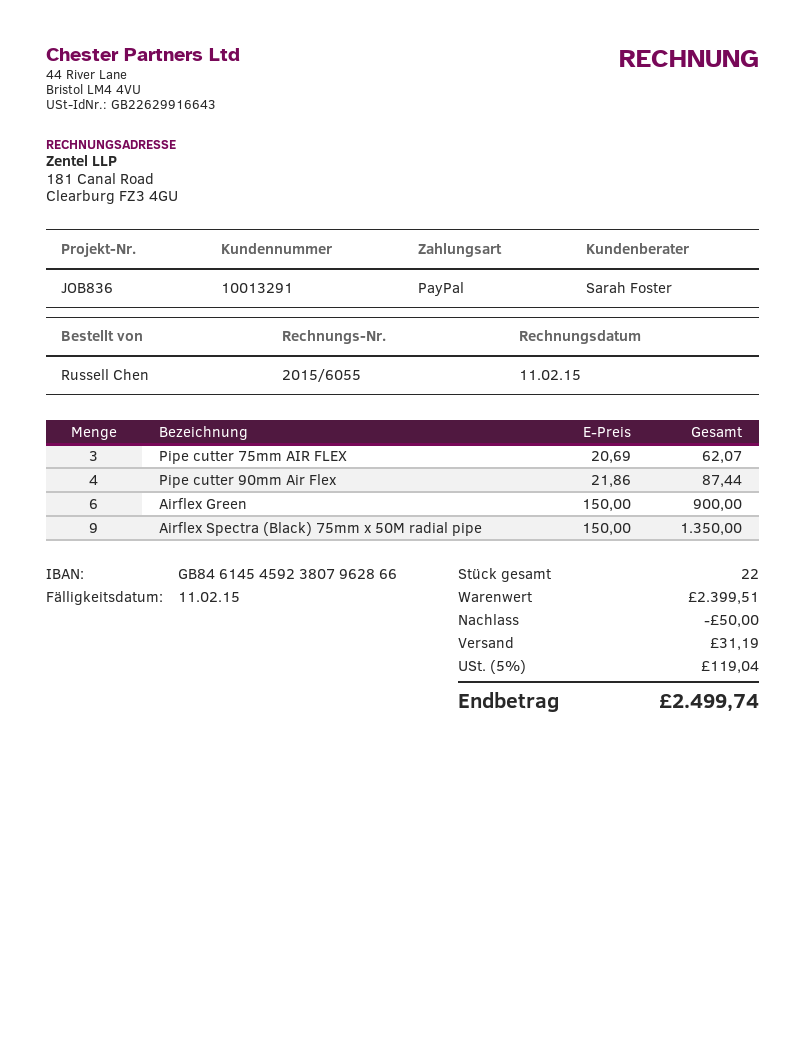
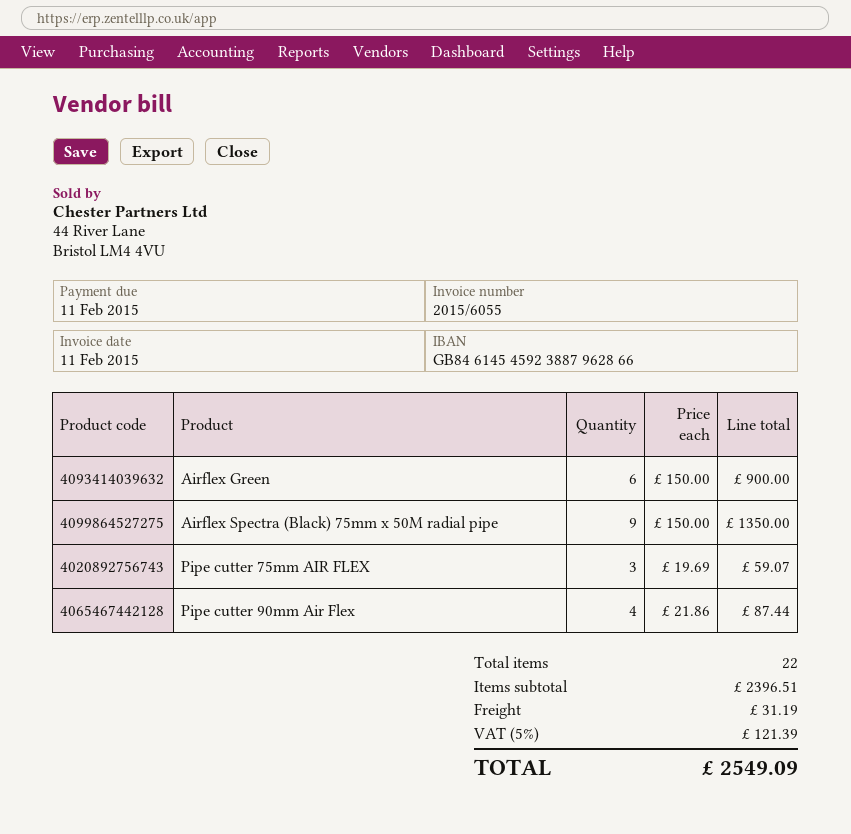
bank account: GB84614545923807962866 -> GB84614545923887962866
Pipe cutter 75mm AIR FLEX: 3 x 20.69 = 62.07 -> 3 x 19.69 = 59.07
subtotal: 2399.51 -> 2396.51
discount: 50.00 -> none
tax: 5% = 119.04 -> 5% = 121.39
total: 2499.74 -> 2549.09

